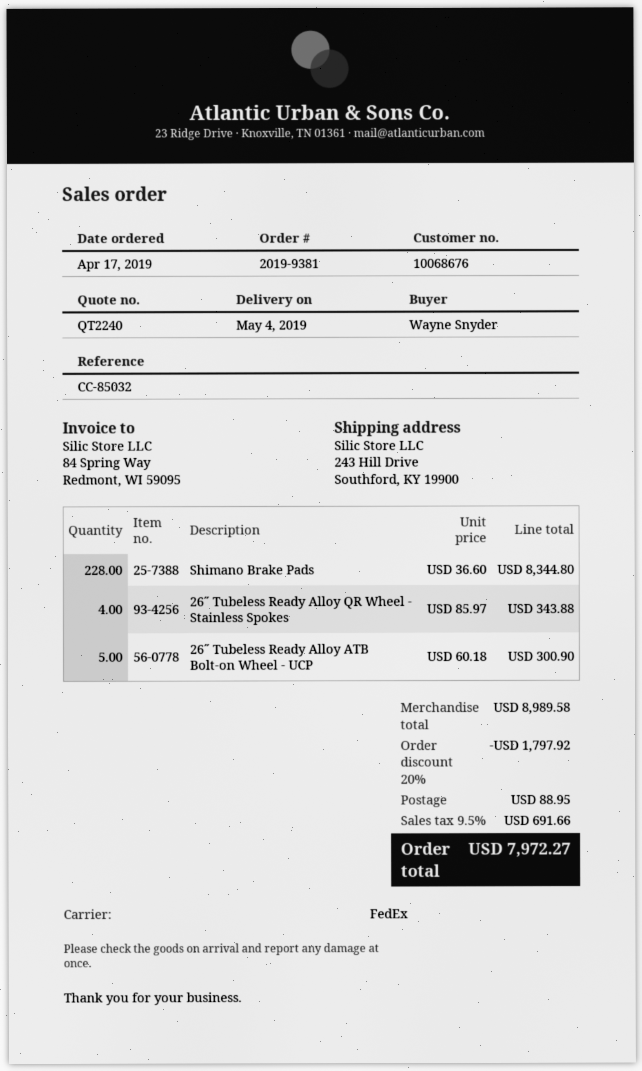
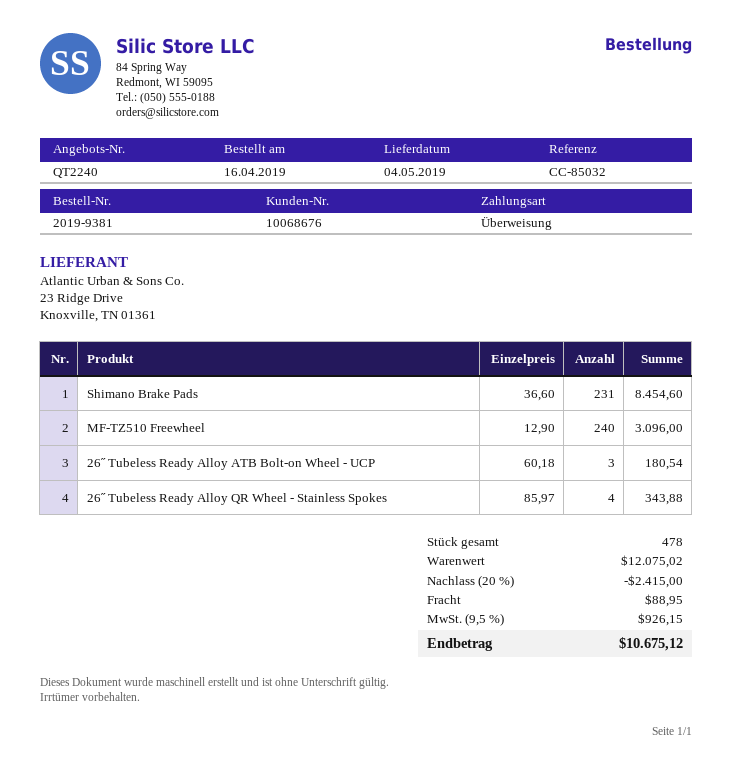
order date: 2019-04-17 -> 2019-04-16
Shimano Brake Pads: 228 x 36.60 = 8344.80 -> 231 x 36.60 = 8454.60
26˝ Tubeless Ready Alloy ATB Bolt-on Wheel - UCP: 5 x 60.18 = 300.90 -> 3 x 60.18 = 180.54
MF-TZ510 Freewheel: none -> 240 x 12.90 = 3096.00
subtotal: 8989.58 -> 12075.02
discount: 20% = 1797.92 -> 20% = 2415.00
tax: 9.5% = 691.66 -> 9.5% = 926.15
total: 7972.27 -> 10675.12

